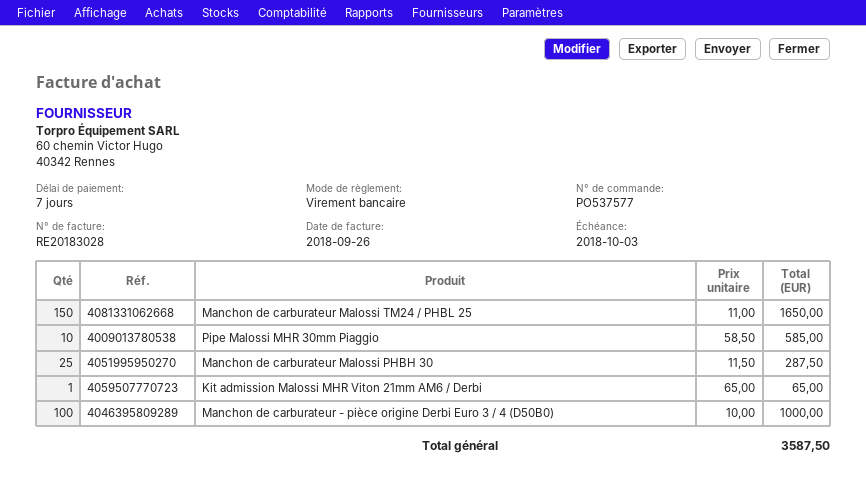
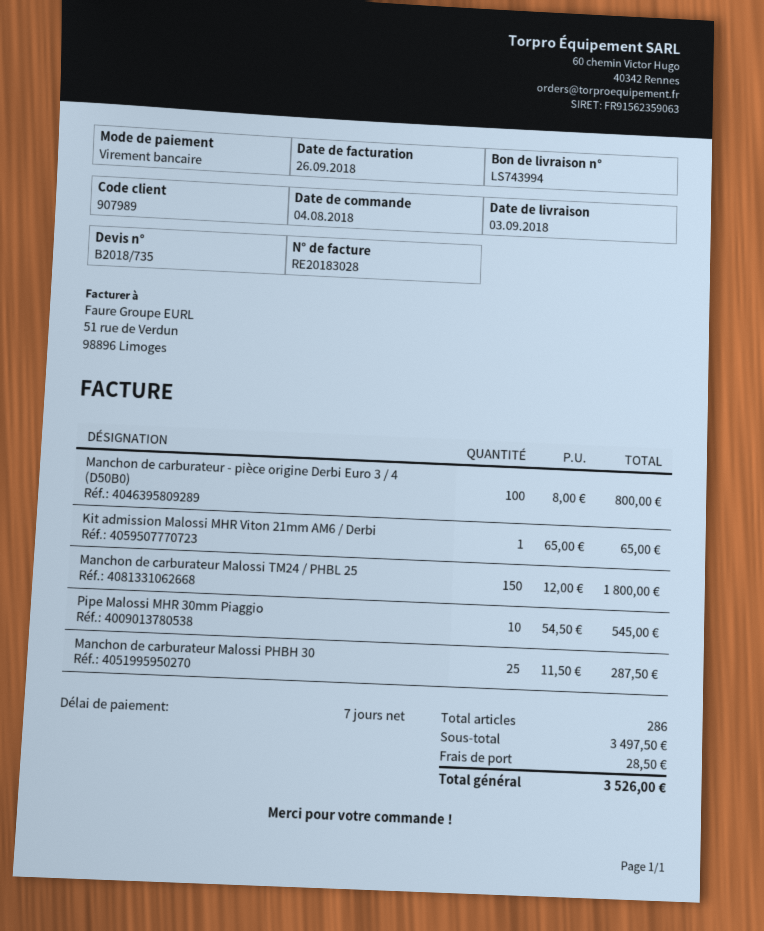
Manchon de carburateur Malossi TM24 / PHBL 25: 150 x 11.00 = 1650.00 -> 150 x 12.00 = 1800.00
Pipe Malossi MHR 30mm Piaggio: 10 x 58.50 = 585.00 -> 10 x 54.50 = 545.00
Manchon de carburateur - pièce origine Derbi Euro 3 / 4 (D50B0): 100 x 10.00 = 1000.00 -> 100 x 8.00 = 800.00
shipping: none -> 28.50
total: 3587.50 -> 3526.00

